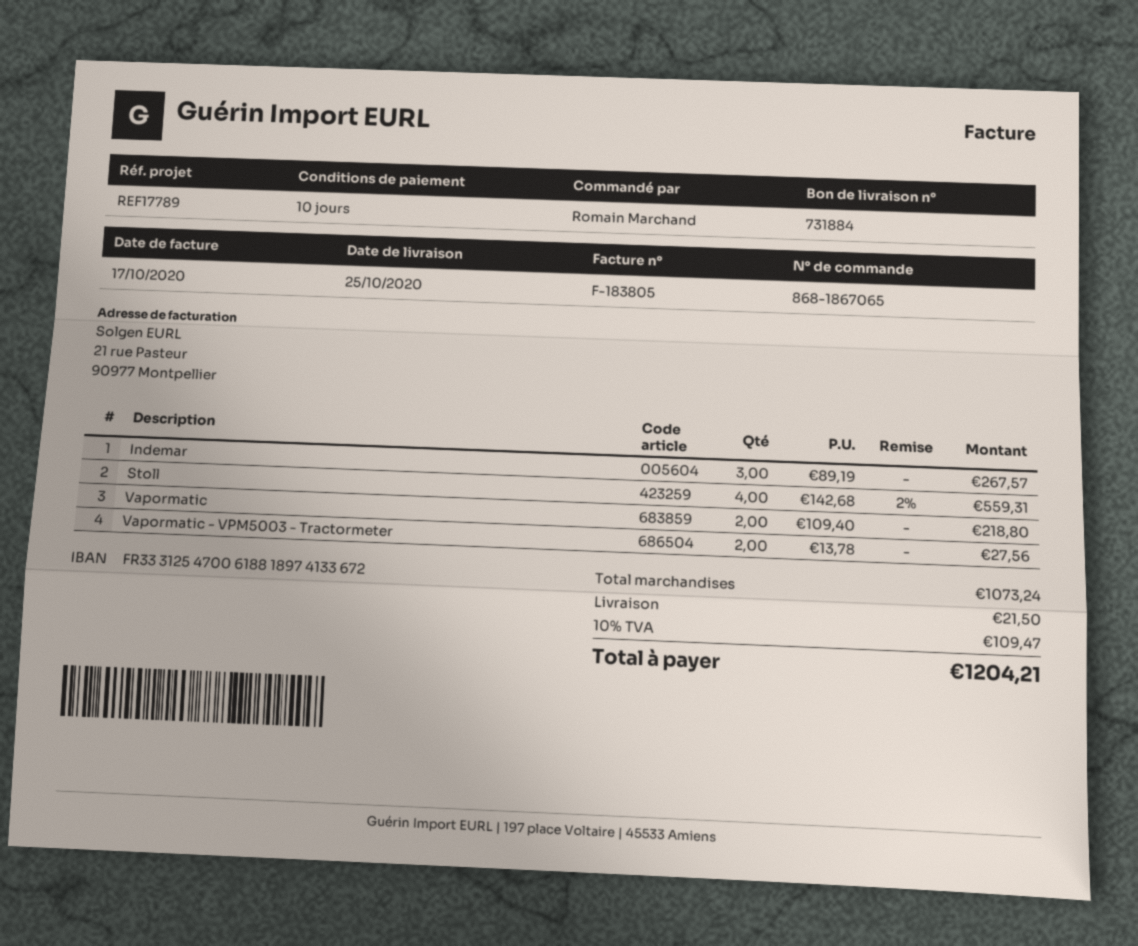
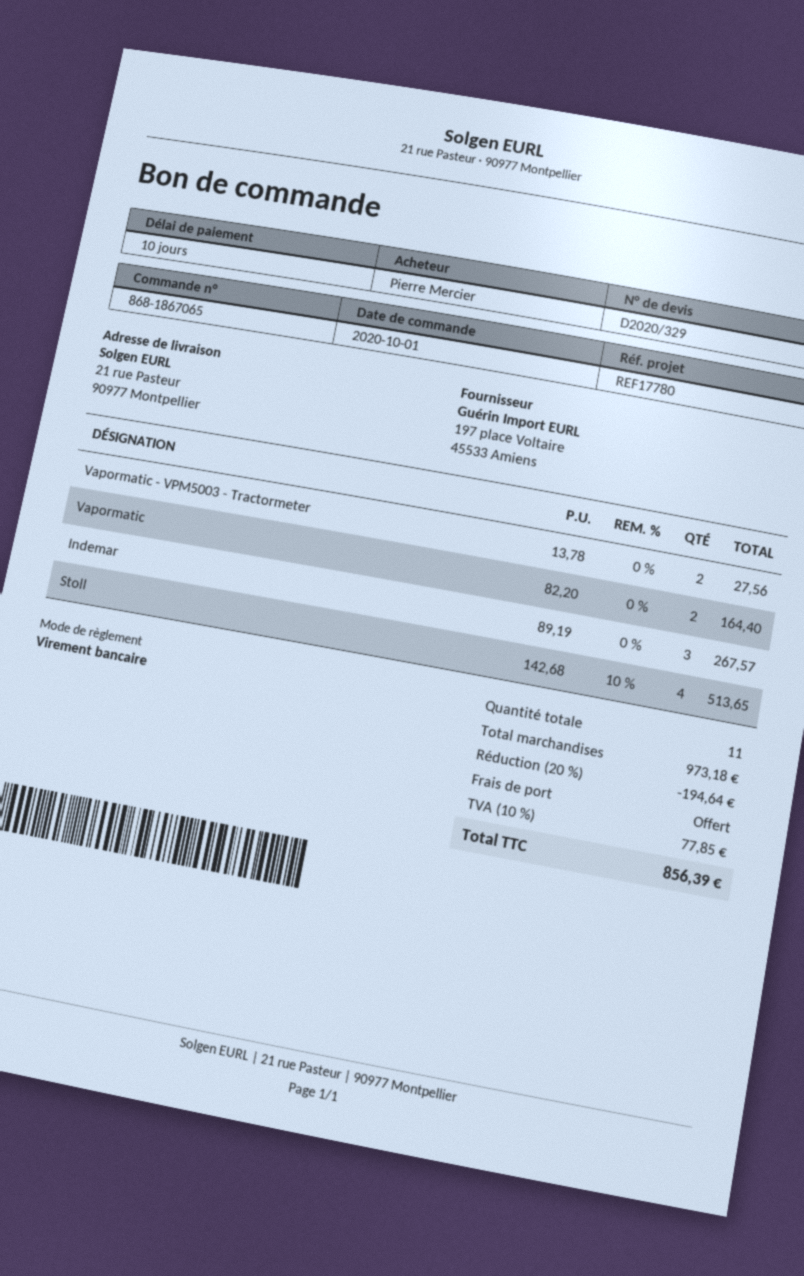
reference: REF17789 -> REF17780
ordered by: Romain Marchand -> Pierre Mercier
Stoll: 4 x 142.68 - 2% = 559.31 -> 4 x 142.68 - 10% = 513.65
Vapormatic: 2 x 109.40 = 218.80 -> 2 x 82.20 = 164.40
subtotal: 1073.24 -> 973.18
discount: none -> 20% = 194.64
shipping: 21.50 -> 0.00
tax: 10% = 109.47 -> 10% = 77.85
total: 1204.21 -> 856.39

